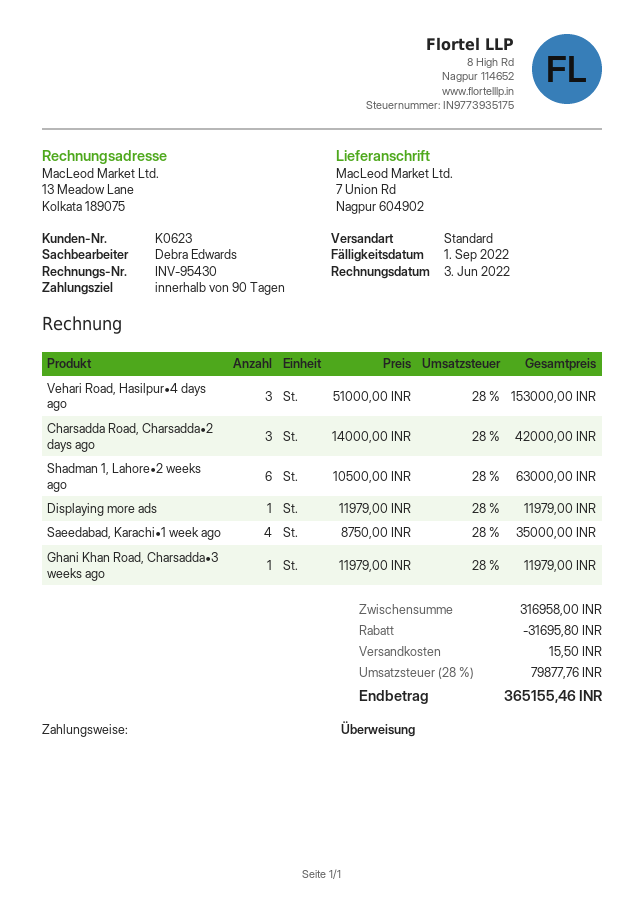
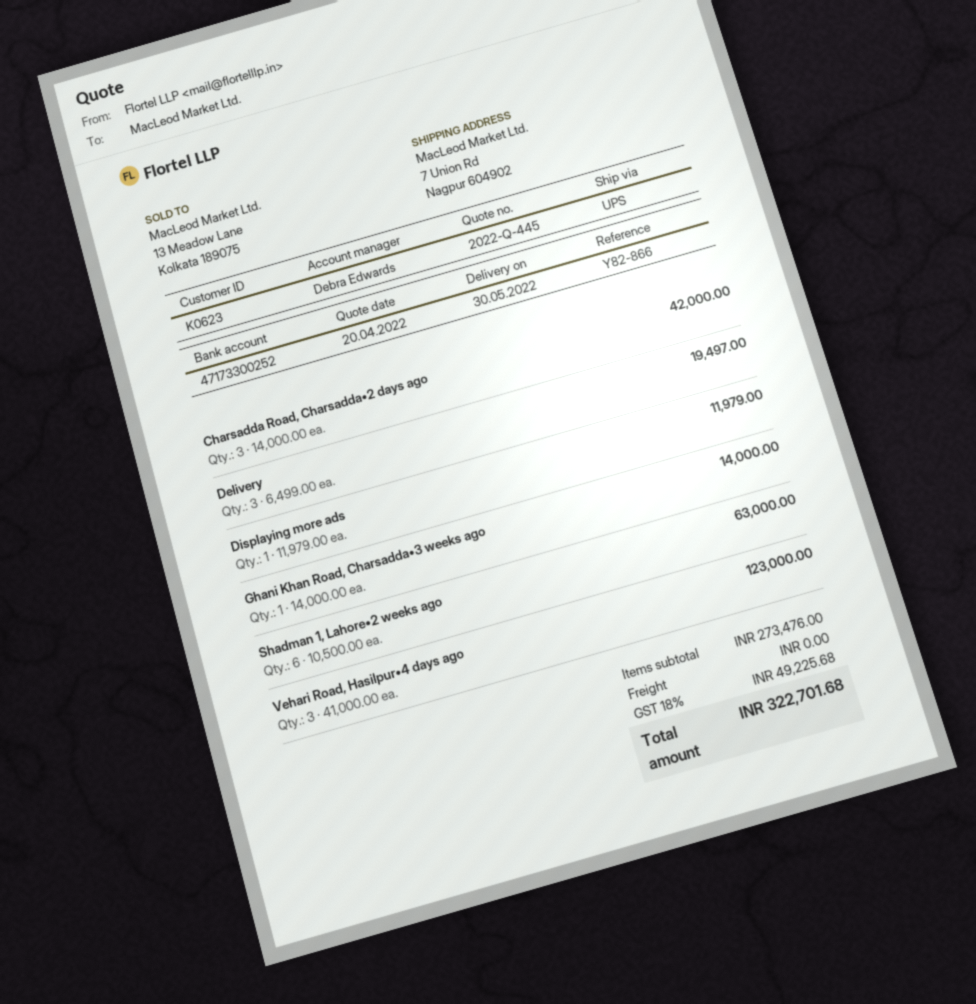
shipping method: standard -> UPS
Vehari Road, Hasilpur•4 days ago: 3 x 51000.00 = 153000.00 -> 3 x 41000.00 = 123000.00
Saeedabad, Karachi•1 week ago: 4 x 8750.00 = 35000.00 -> none
Ghani Khan Road, Charsadda•3 weeks ago: 1 x 11979.00 = 11979.00 -> 1 x 14000.00 = 14000.00
Delivery: none -> 3 x 6499.00 = 19497.00
subtotal: 316958.00 -> 273476.00
discount: 31695.80 -> none
shipping: 15.50 -> 0.00
tax: 28% = 79877.76 -> 18% = 49225.68
total: 365155.46 -> 322701.68

